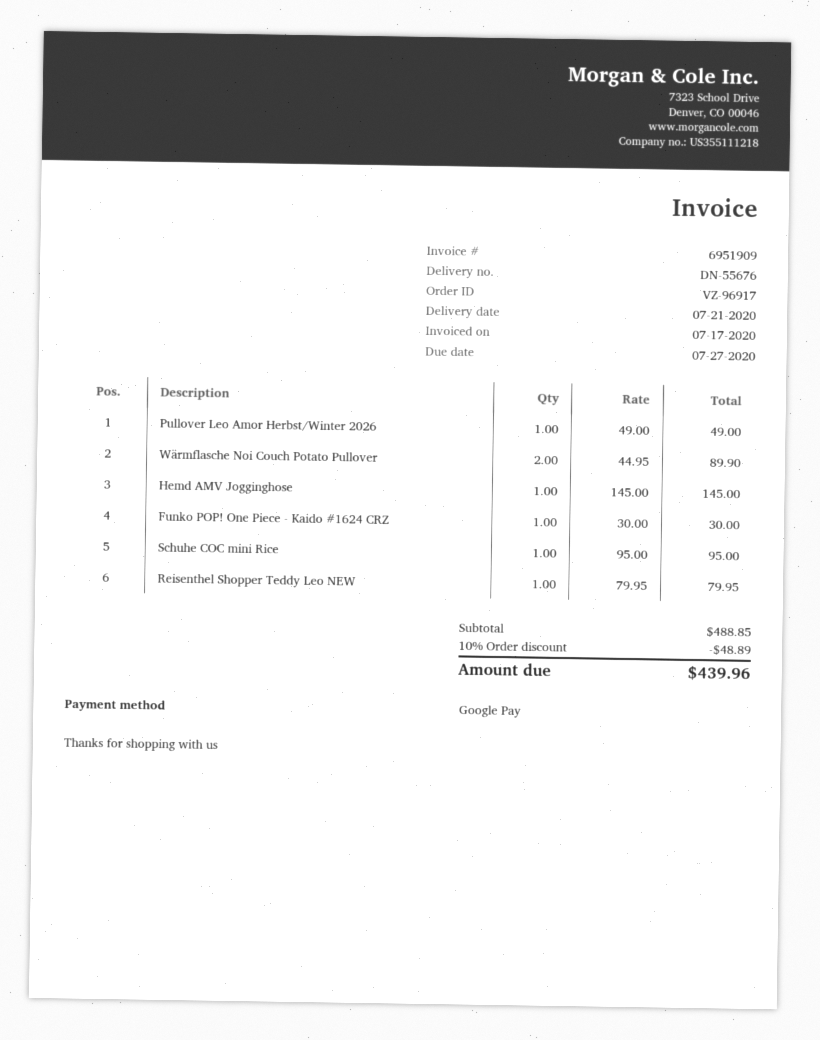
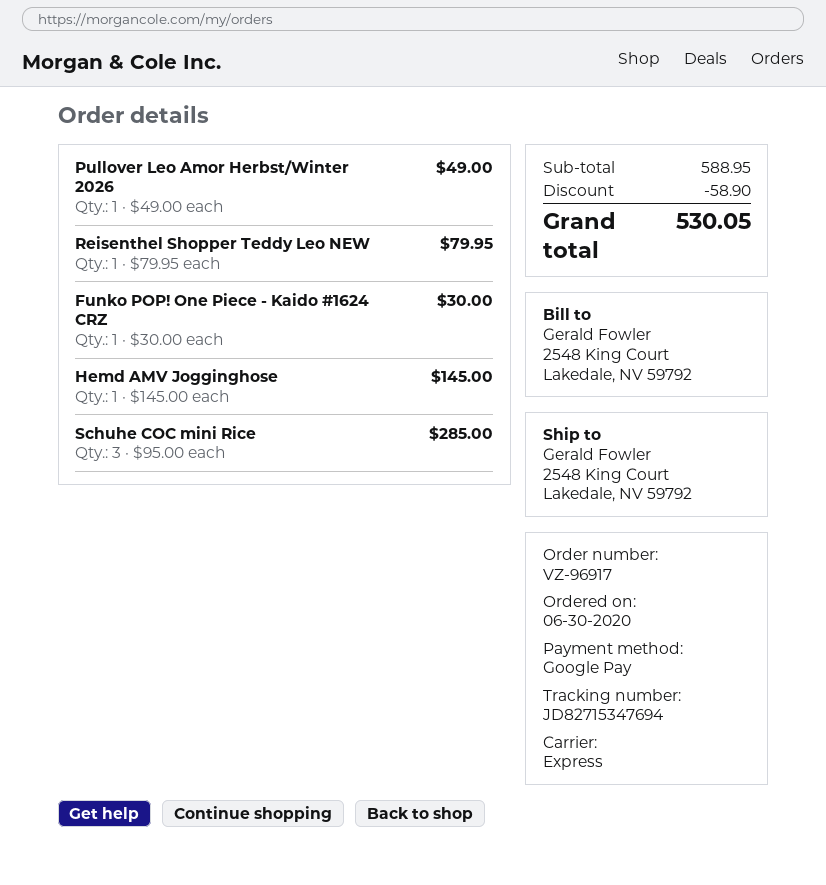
Wärmflasche Noi Couch Potato Pullover: 2 x 44.95 = 89.90 -> none
Schuhe COC mini Rice: 1 x 95.00 = 95.00 -> 3 x 95.00 = 285.00
subtotal: 488.85 -> 588.95
discount: 48.89 -> 58.90
total: 439.96 -> 530.05

